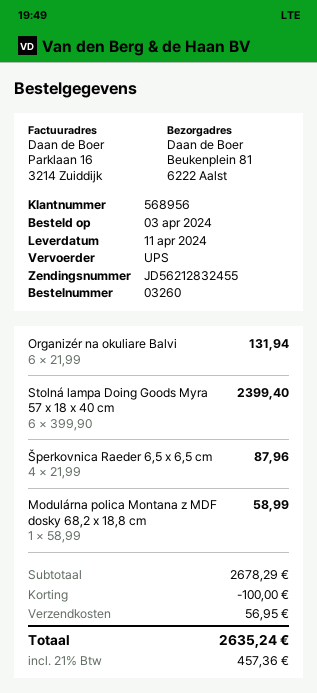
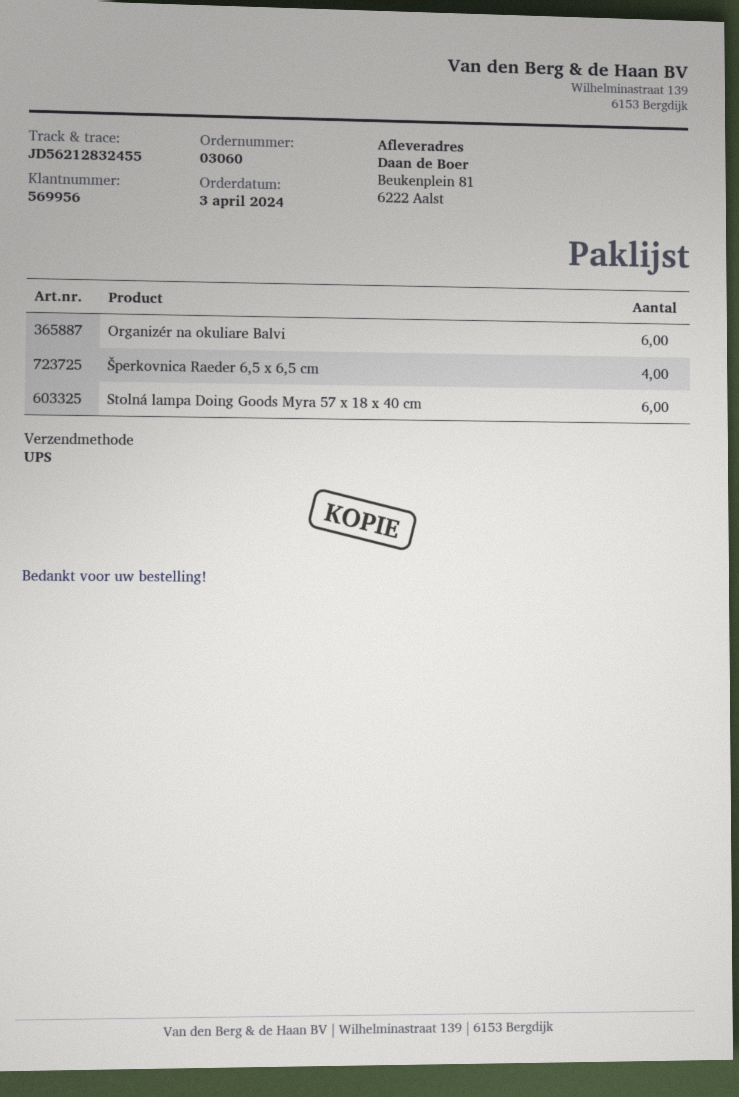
order number: 03260 -> 03060
customer number: 568956 -> 569956
Modulárna polica Montana z MDF dosky 68,2 x 18,8 cm: 1 -> none

